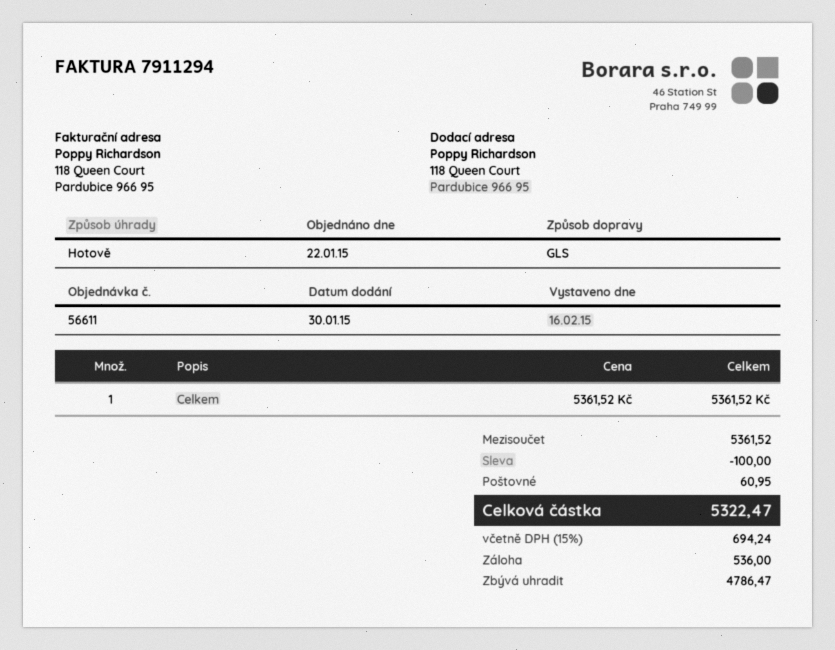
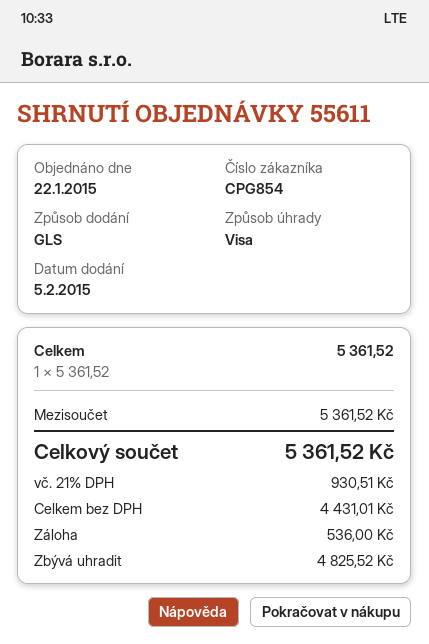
order number: 56611 -> 55611
delivery date: 2015-01-30 -> 2015-02-05
payment method: cash -> Visa
discount: 100.00 -> none
shipping: 60.95 -> none
tax: 15% = 694.24 -> 21% = 930.51
total: 5322.47 -> 5361.52
balance: 4786.47 -> 4825.52

